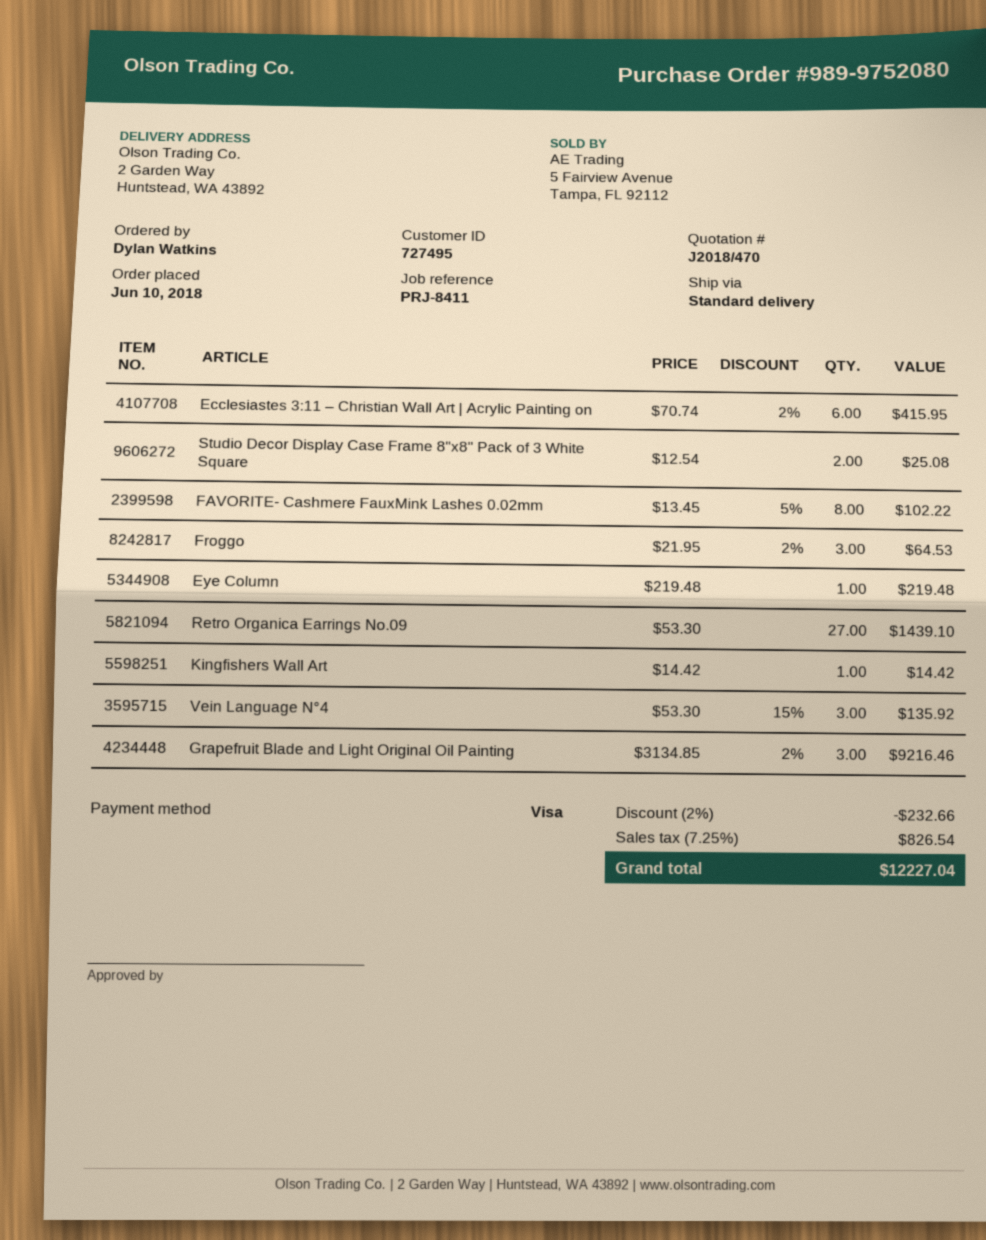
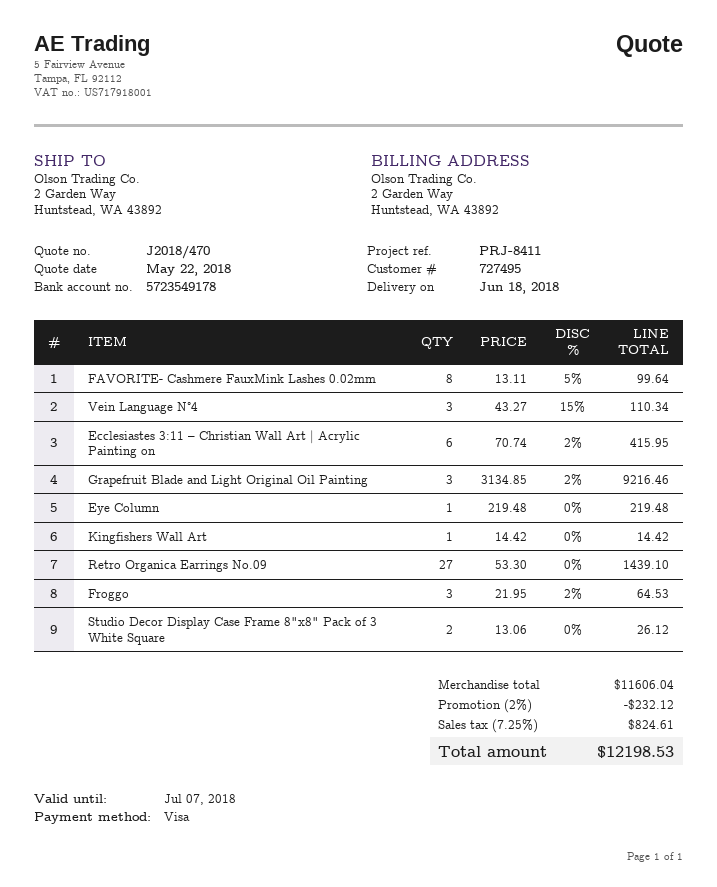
Studio Decor Display Case Frame 8"x8" Pack of 3 White Square: 2 x 12.54 = 25.08 -> 2 x 13.06 = 26.12
FAVORITE- Cashmere FauxMink Lashes 0.02mm: 8 x 13.45 - 5% = 102.22 -> 8 x 13.11 - 5% = 99.64
Vein Language N°4: 3 x 53.30 - 15% = 135.92 -> 3 x 43.27 - 15% = 110.34
discount: 2% = 232.66 -> 2% = 232.12
tax: 7.25% = 826.54 -> 7.25% = 824.61
total: 12227.04 -> 12198.53

